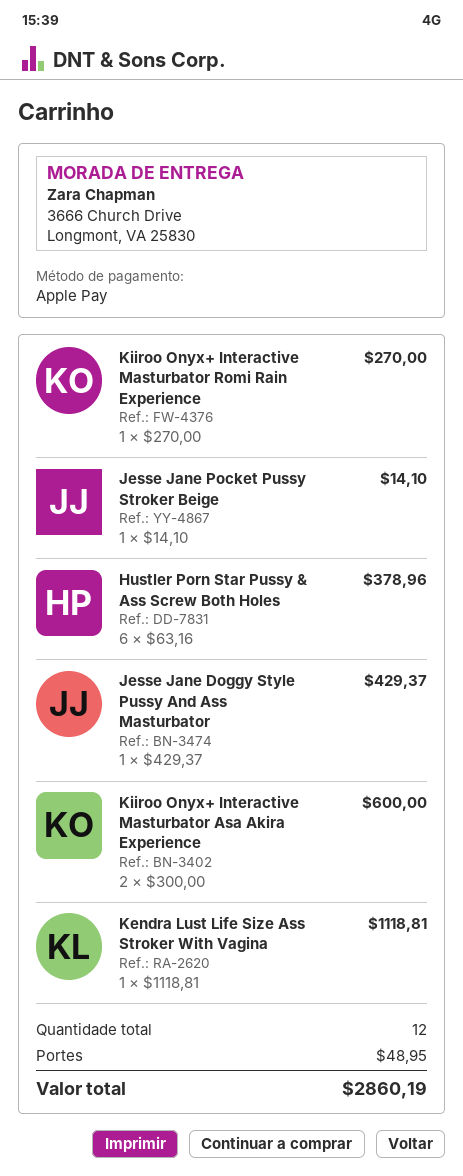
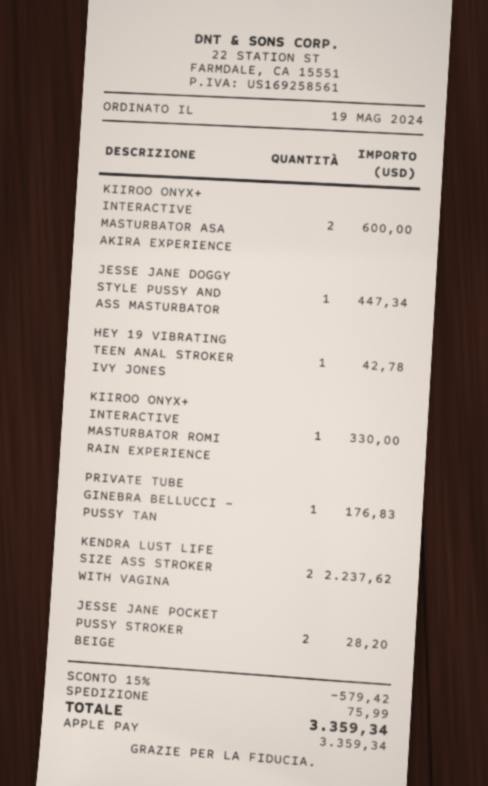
Kiiroo Onyx+ Interactive Masturbator Romi Rain Experience: 1 for 270.00 -> 1 for 330.00
Jesse Jane Pocket Pussy Stroker Beige: 1 for 14.10 -> 2 for 28.20
Hustler Porn Star Pussy & Ass Screw Both Holes: 6 for 378.96 -> none
Jesse Jane Doggy Style Pussy And Ass Masturbator: 1 for 429.37 -> 1 for 447.34
Kendra Lust Life Size Ass Stroker With Vagina: 1 for 1118.81 -> 2 for 2237.62
HEY 19 VIBRATING TEEN ANAL STROKER IVY JONES: none -> 1 for 42.78
PRIVATE TUBE GINEBRA BELLUCCI – PUSSY TAN: none -> 1 for 176.83
discount: none -> 15% = 579.42
shipping: 48.95 -> 75.99
total: 2860.19 -> 3359.34

